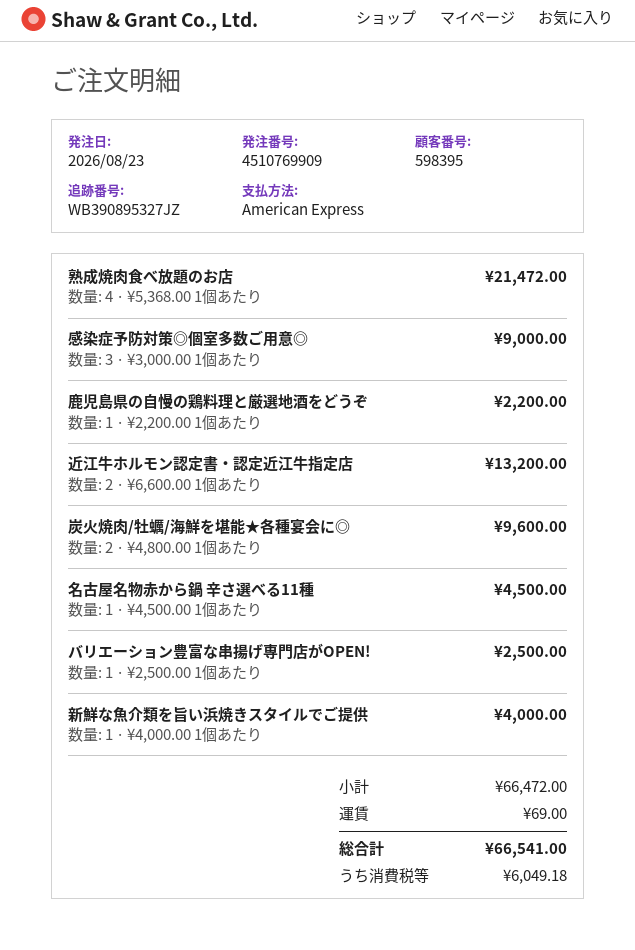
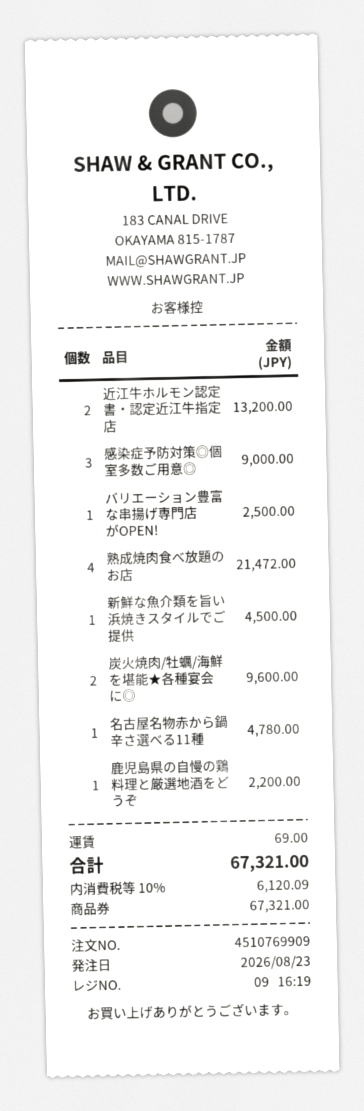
payment method: American Express -> gift card
名古屋名物赤から鍋 辛さ選べる11種: 1 for 4500.00 -> 1 for 4780.00
新鮮な魚介類を旨い浜焼きスタイルでご提供: 1 for 4000.00 -> 1 for 4500.00
tax: 6049.18 -> 6120.09
total: 66541.00 -> 67321.00

